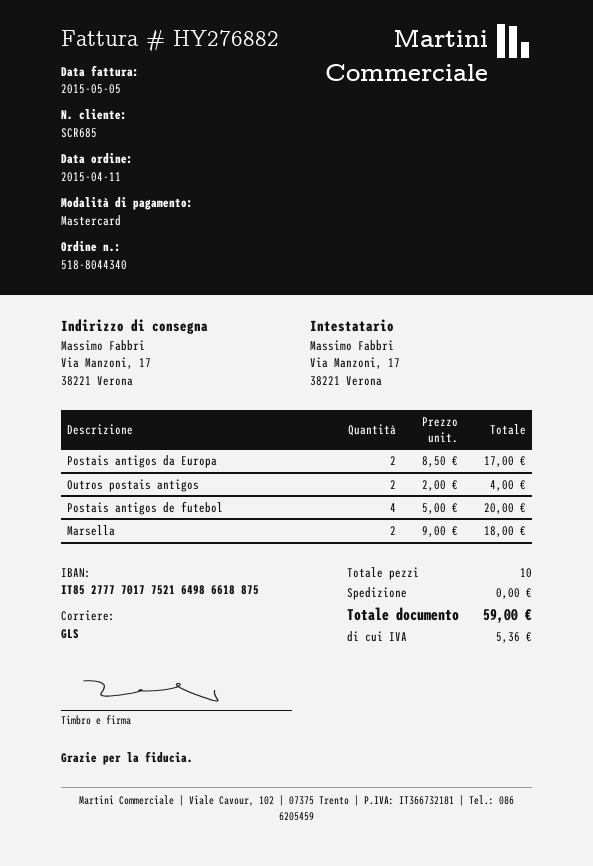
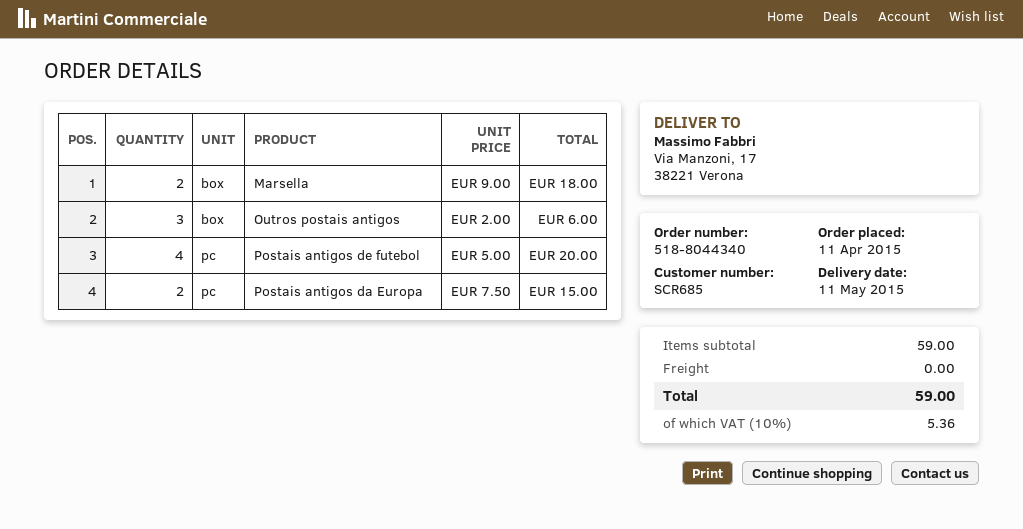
Postais antigos da Europa: 2 x 8.50 = 17.00 -> 2 x 7.50 = 15.00
Outros postais antigos: 2 x 2.00 = 4.00 -> 3 x 2.00 = 6.00

